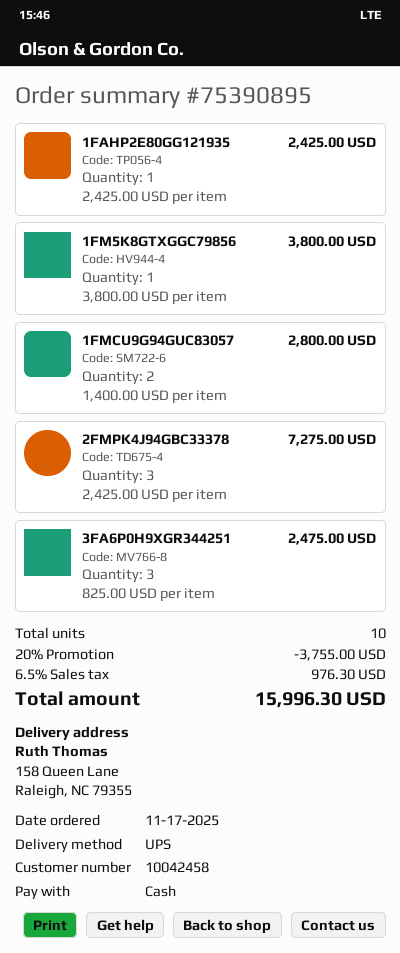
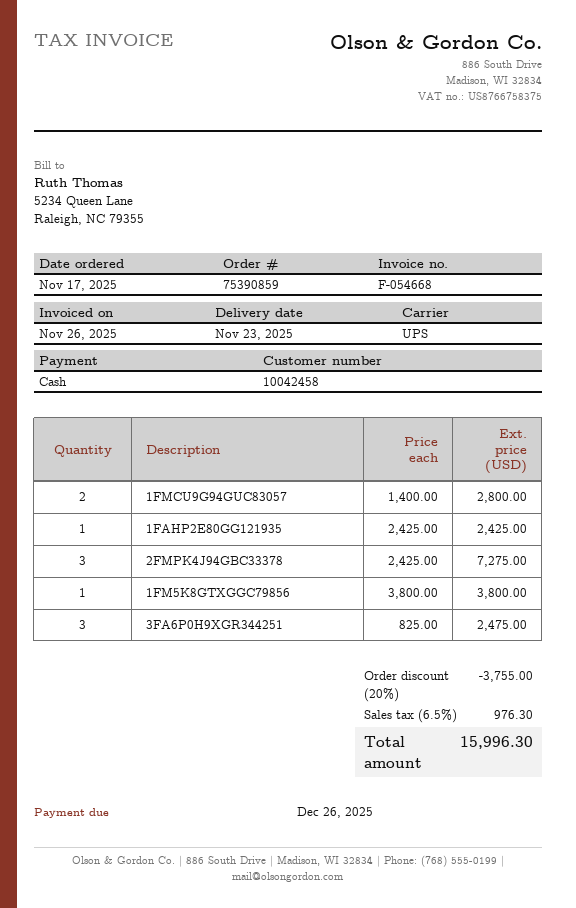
order number: 75390895 -> 75390859

